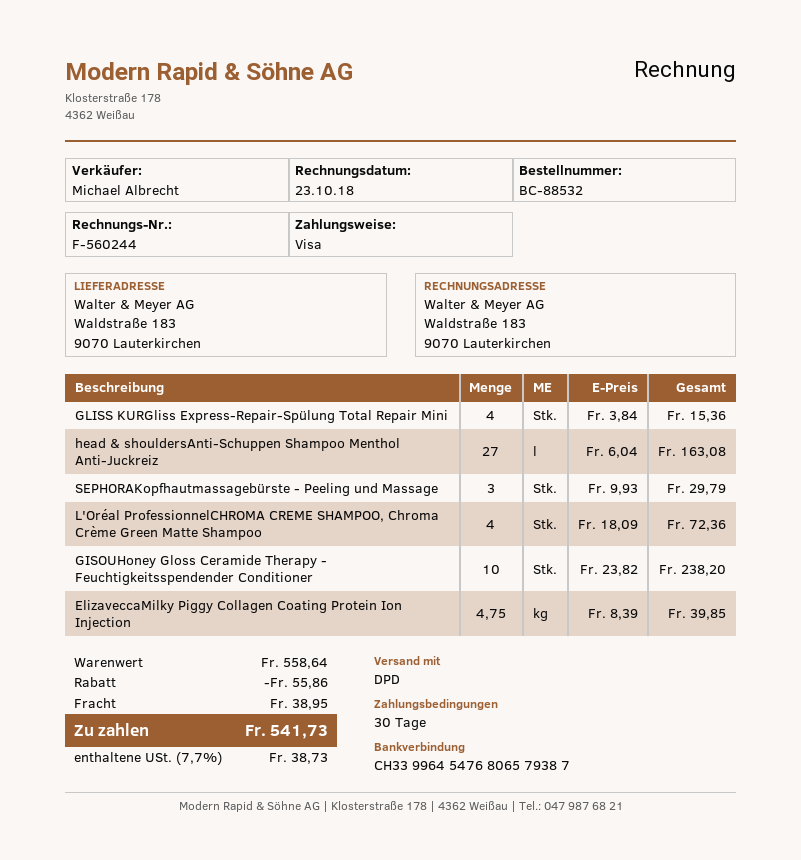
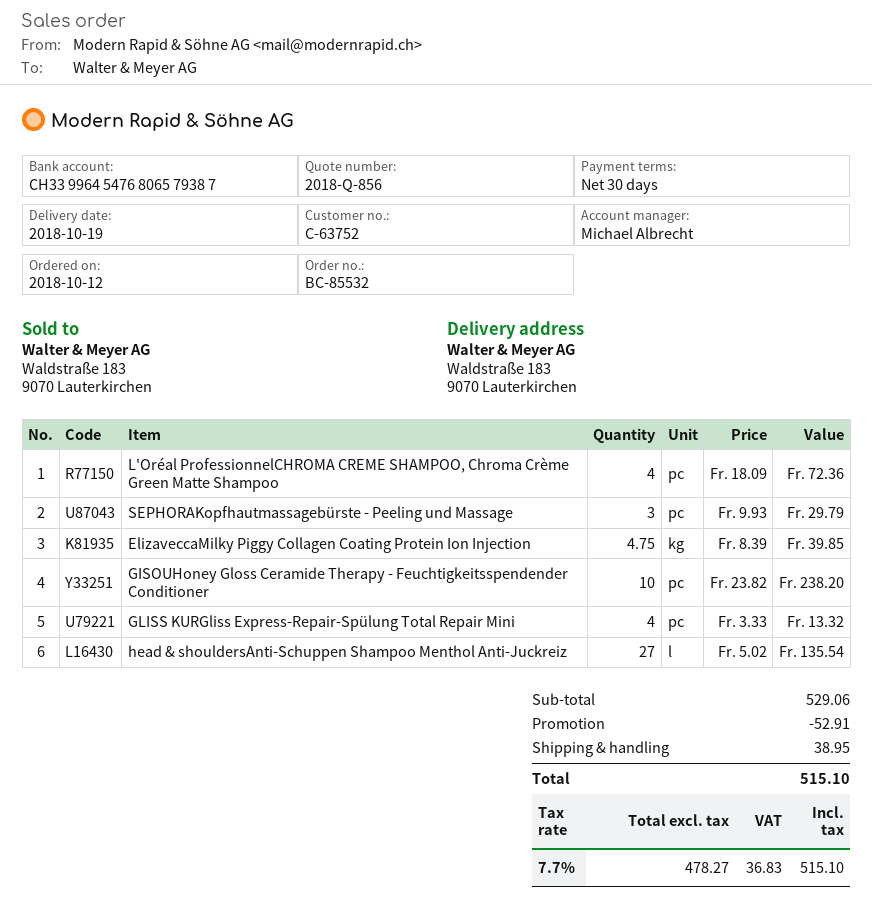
order number: BC-88532 -> BC-85532
GLISS KURGliss Express-Repair-Spülung Total Repair Mini: 4 x 3.84 = 15.36 -> 4 x 3.33 = 13.32
head & shouldersAnti-Schuppen Shampoo Menthol Anti-Juckreiz: 27 x 6.04 = 163.08 -> 27 x 5.02 = 135.54
subtotal: 558.64 -> 529.06
discount: 55.86 -> 52.91
tax: 7.7% = 38.73 -> 7.7% = 36.83
total: 541.73 -> 515.10

